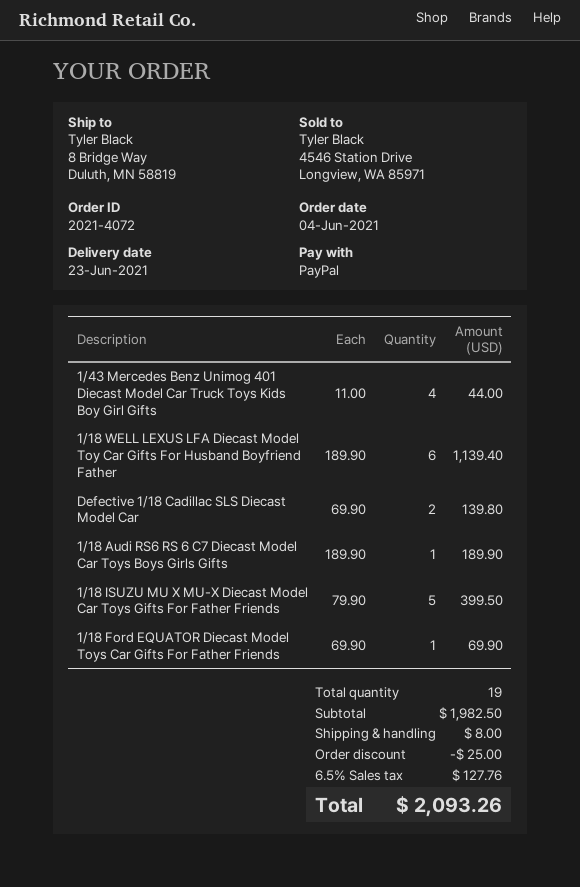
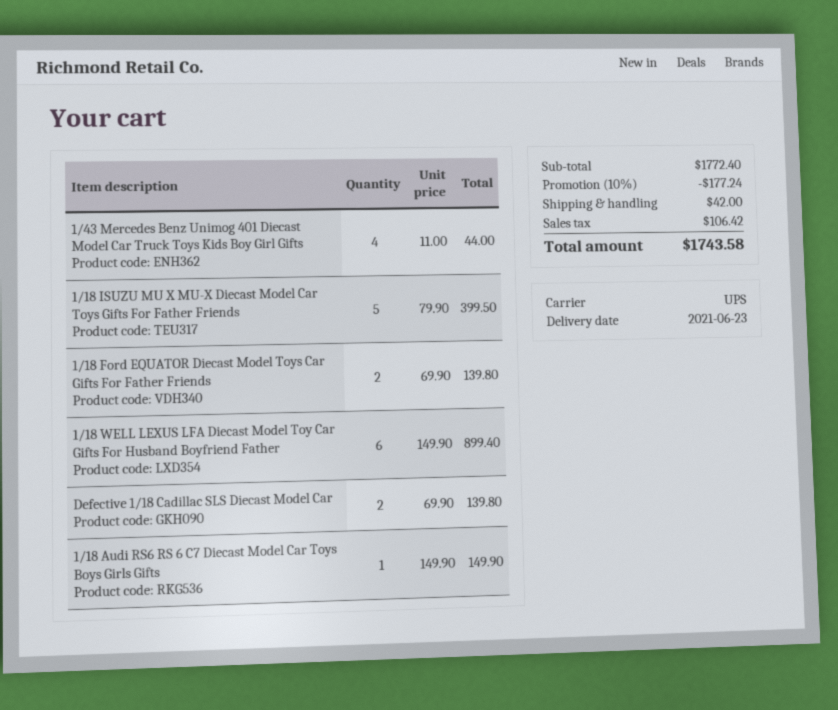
1/18 WELL LEXUS LFA Diecast Model Toy Car Gifts For Husband Boyfriend Father: 6 x 189.90 = 1139.40 -> 6 x 149.90 = 899.40
1/18 Audi RS6 RS 6 C7 Diecast Model Car Toys Boys Girls Gifts: 1 x 189.90 = 189.90 -> 1 x 149.90 = 149.90
1/18 Ford EQUATOR Diecast Model Toys Car Gifts For Father Friends: 1 x 69.90 = 69.90 -> 2 x 69.90 = 139.80
subtotal: 1982.50 -> 1772.40
discount: 25.00 -> 177.24
shipping: 8.00 -> 42.00
tax: 127.76 -> 106.42
total: 2093.26 -> 1743.58

